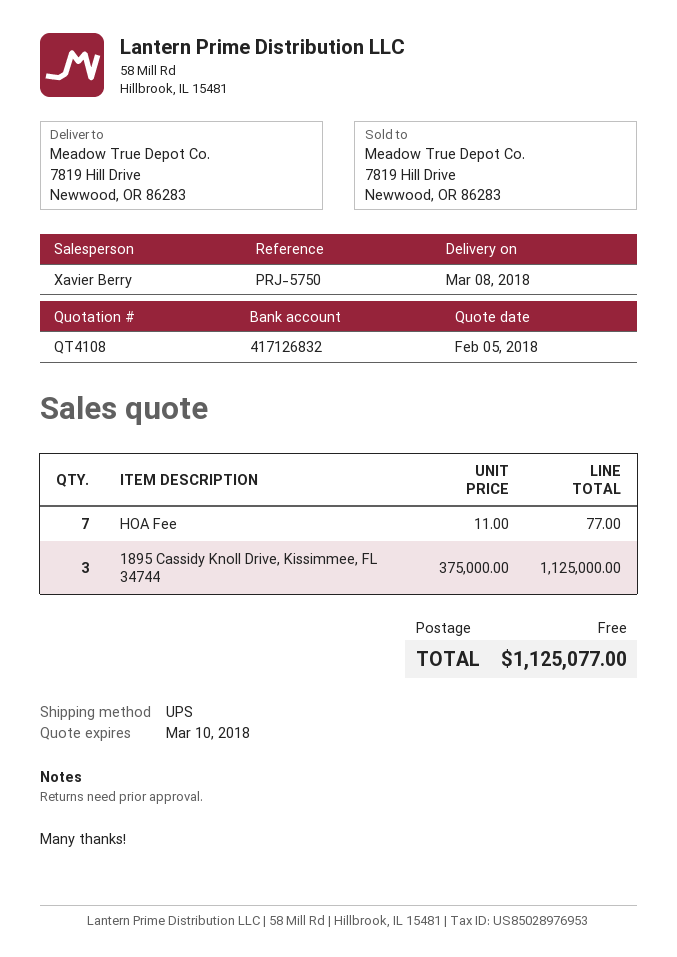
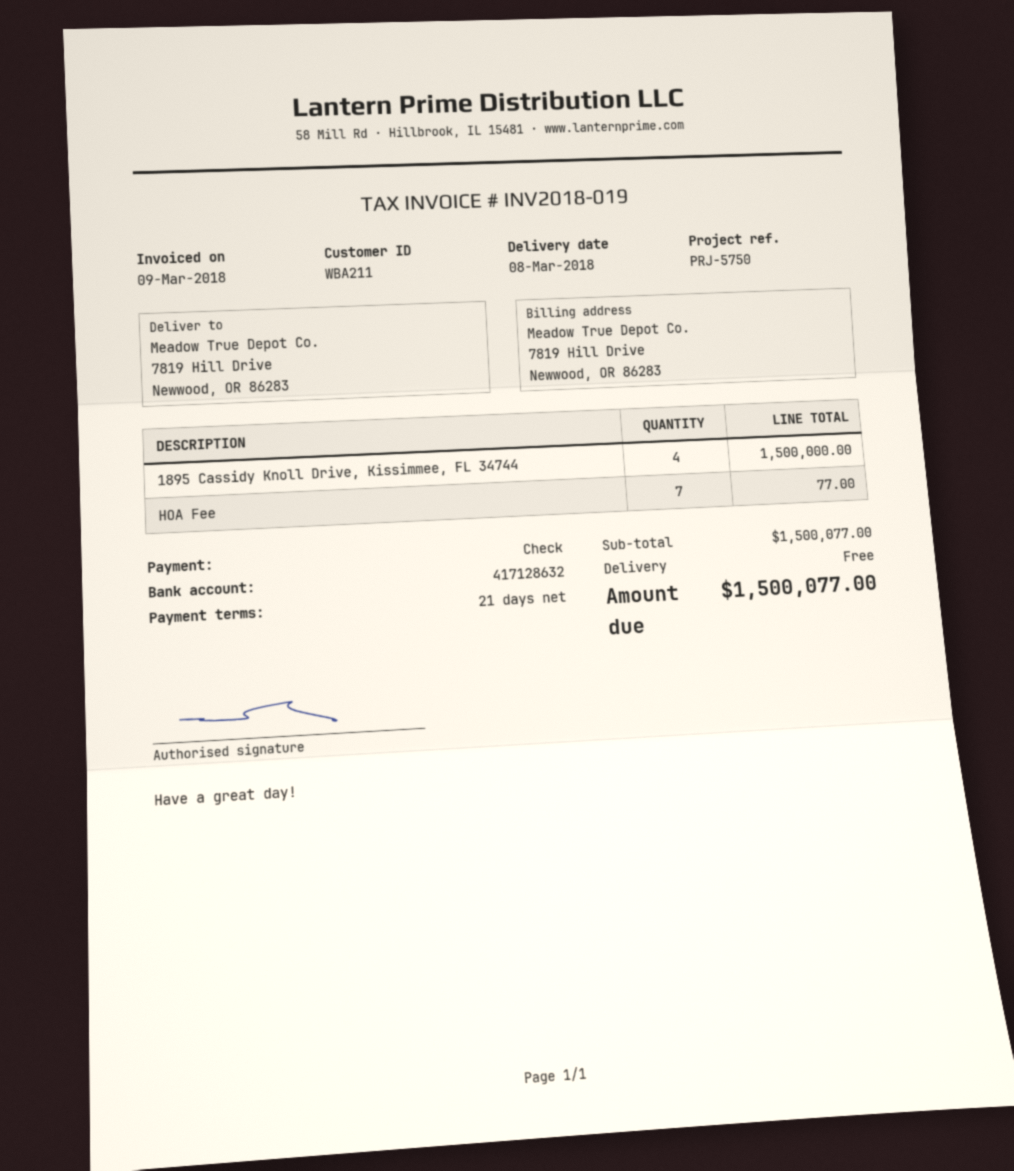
bank account: 417126832 -> 417128632
1895 Cassidy Knoll Drive, Kissimmee, FL 34744: 3 for 1125000.00 -> 4 for 1500000.00
total: 1125077.00 -> 1500077.00

